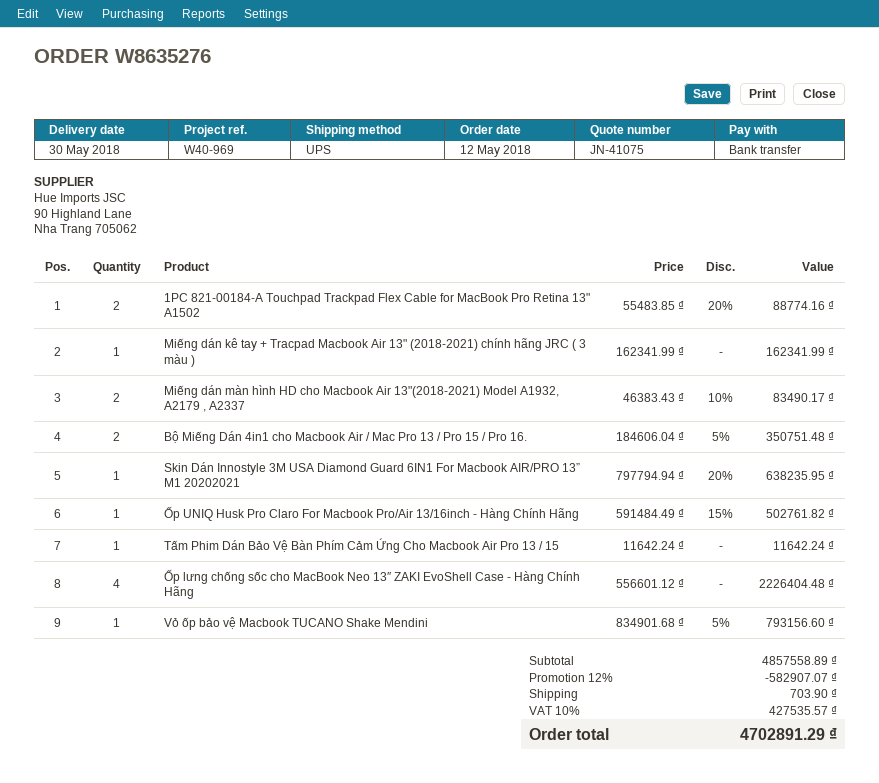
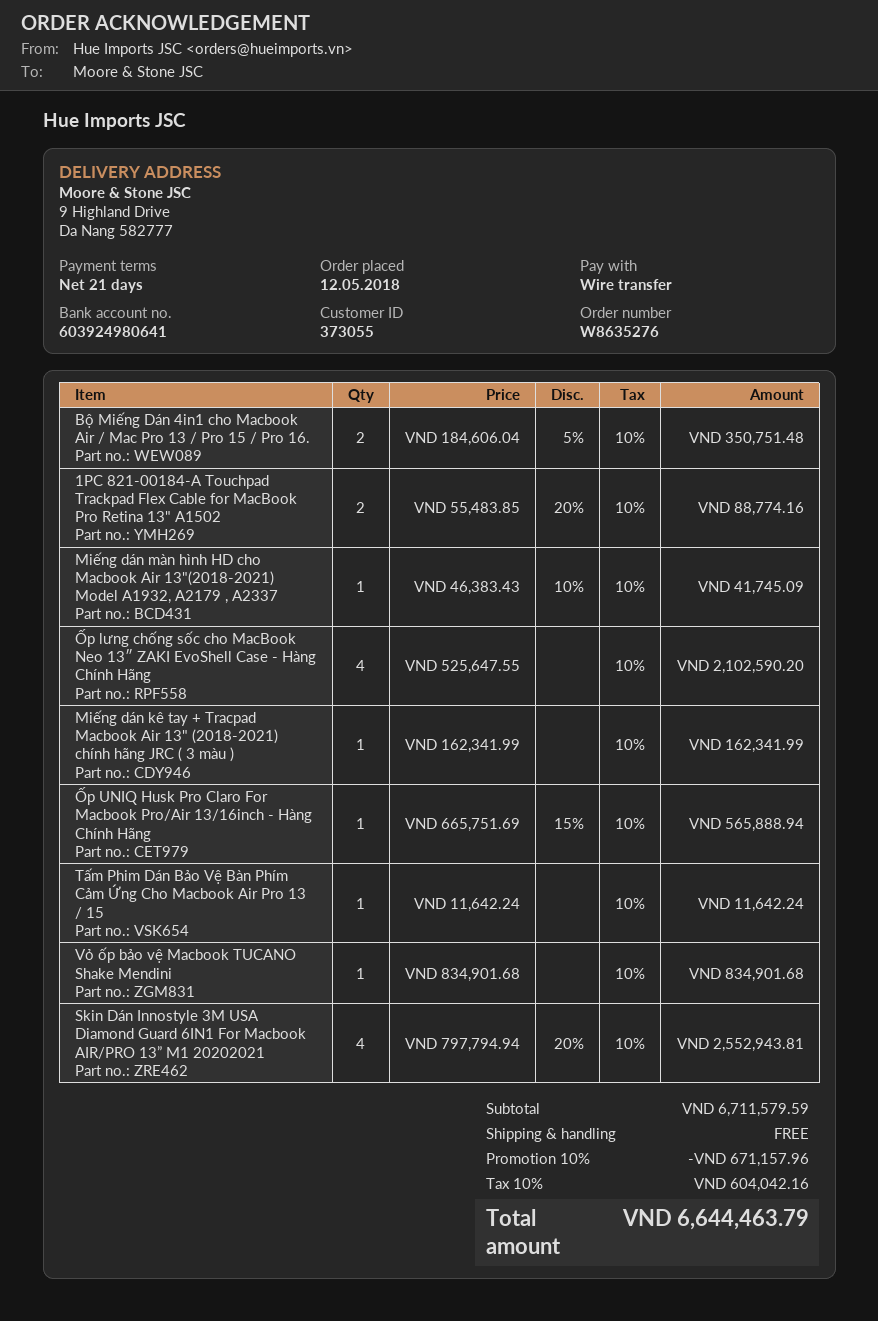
Miếng dán màn hình HD cho Macbook Air 13"(2018-2021) Model A1932, A2179 , A2337: 2 x 46383.43 - 10% = 83490.17 -> 1 x 46383.43 - 10% = 41745.09
Skin Dán Innostyle 3M USA Diamond Guard 6IN1 For Macbook AIR/PRO 13” M1 20202021: 1 x 797794.94 - 20% = 638235.95 -> 4 x 797794.94 - 20% = 2552943.81
Ốp UNIQ Husk Pro Claro For Macbook Pro/Air 13/16inch - Hàng Chính Hãng: 1 x 591484.49 - 15% = 502761.82 -> 1 x 665751.69 - 15% = 565888.94
Ốp lưng chống sốc cho MacBook Neo 13″ ZAKI EvoShell Case - Hàng Chính Hãng: 4 x 556601.12 = 2226404.48 -> 4 x 525647.55 = 2102590.20
Vỏ ốp bảo vệ Macbook TUCANO Shake Mendini: 1 x 834901.68 - 5% = 793156.60 -> 1 x 834901.68 = 834901.68
subtotal: 4857558.89 -> 6711579.59
discount: 12% = 582907.07 -> 10% = 671157.96
shipping: 703.90 -> 0.00
tax: 10% = 427535.57 -> 10% = 604042.16
total: 4702891.29 -> 6644463.79

